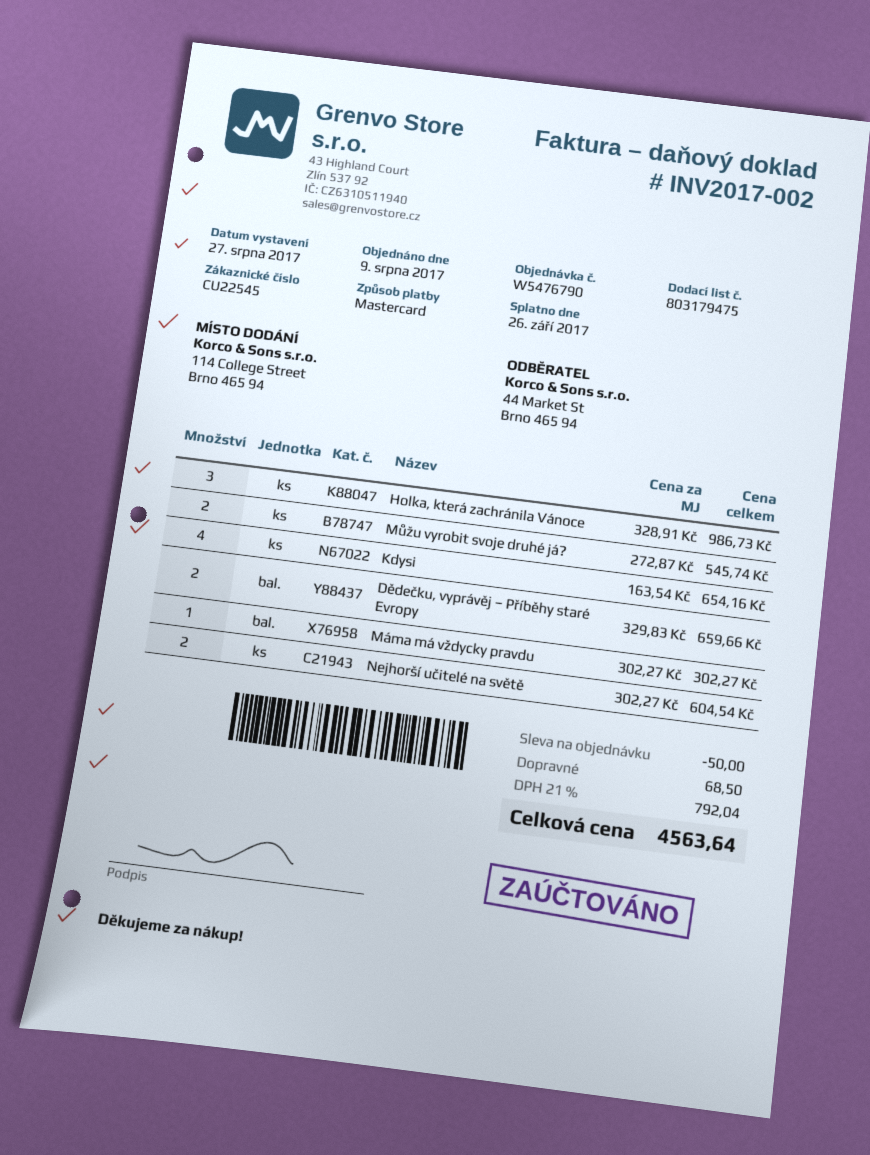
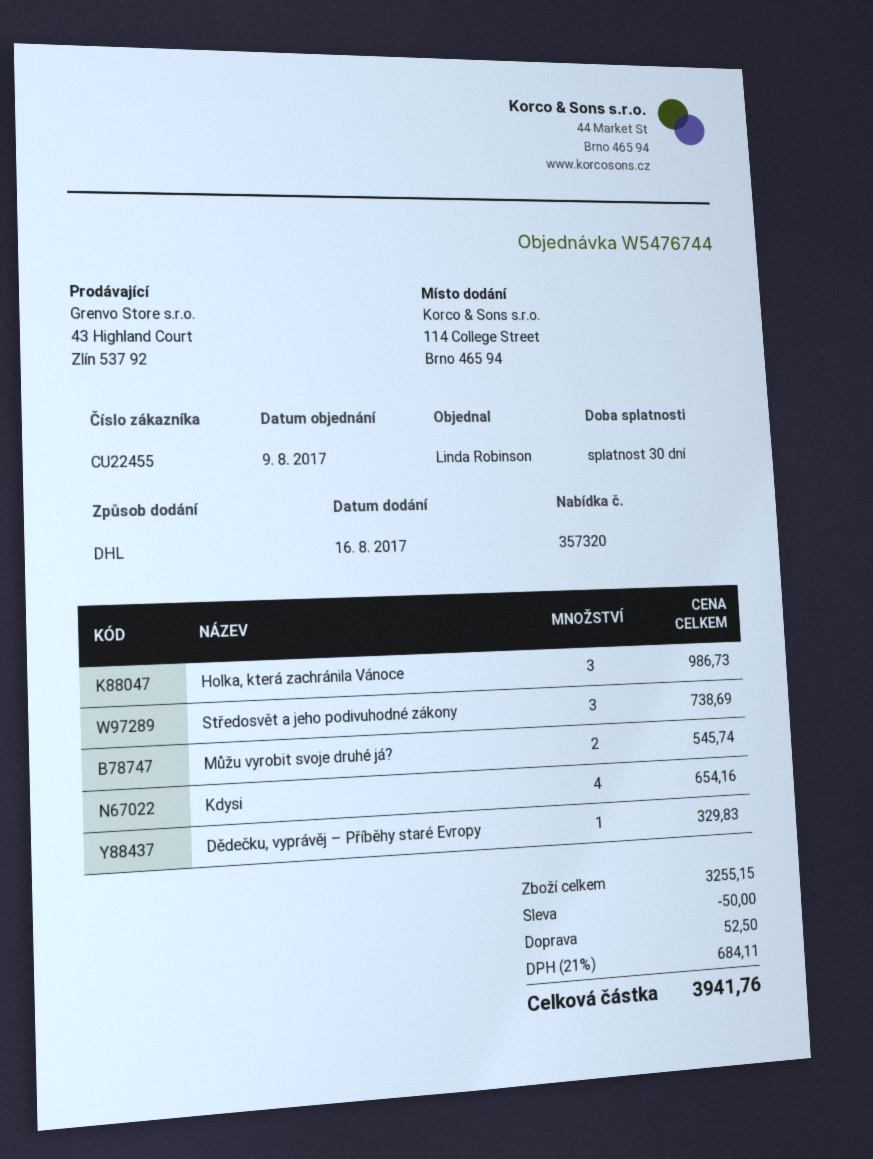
order number: W5476790 -> W5476744
customer number: CU22545 -> CU22455
Dědečku, vyprávěj – Příběhy staré Evropy: 2 for 659.66 -> 1 for 329.83
Máma má vždycky pravdu: 1 for 302.27 -> none
Nejhorší učitelé na světě: 2 for 604.54 -> none
Středosvět a jeho podivuhodné zákony: none -> 3 for 738.69
shipping: 68.50 -> 52.50
tax: 21% = 792.04 -> 21% = 684.11
total: 4563.64 -> 3941.76

